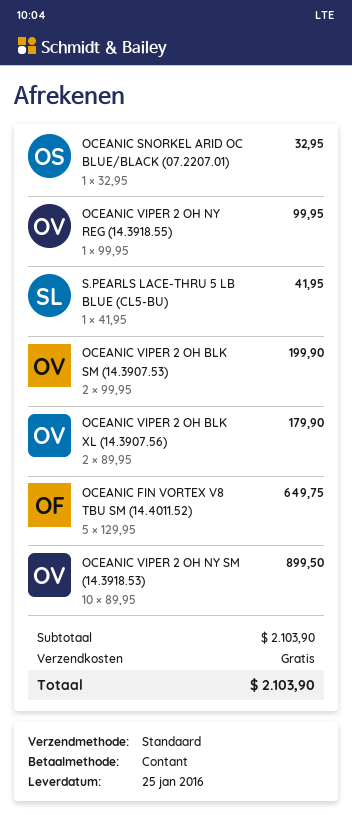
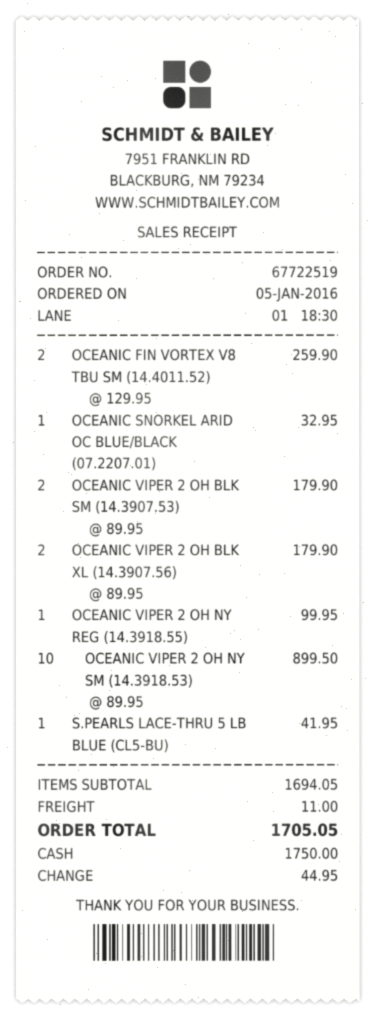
OCEANIC VIPER 2 OH BLK SM (14.3907.53): 2 x 99.95 = 199.90 -> 2 x 89.95 = 179.90
OCEANIC FIN VORTEX V8 TBU SM (14.4011.52): 5 x 129.95 = 649.75 -> 2 x 129.95 = 259.90
subtotal: 2103.90 -> 1694.05
shipping: 0.00 -> 11.00
total: 2103.90 -> 1705.05

